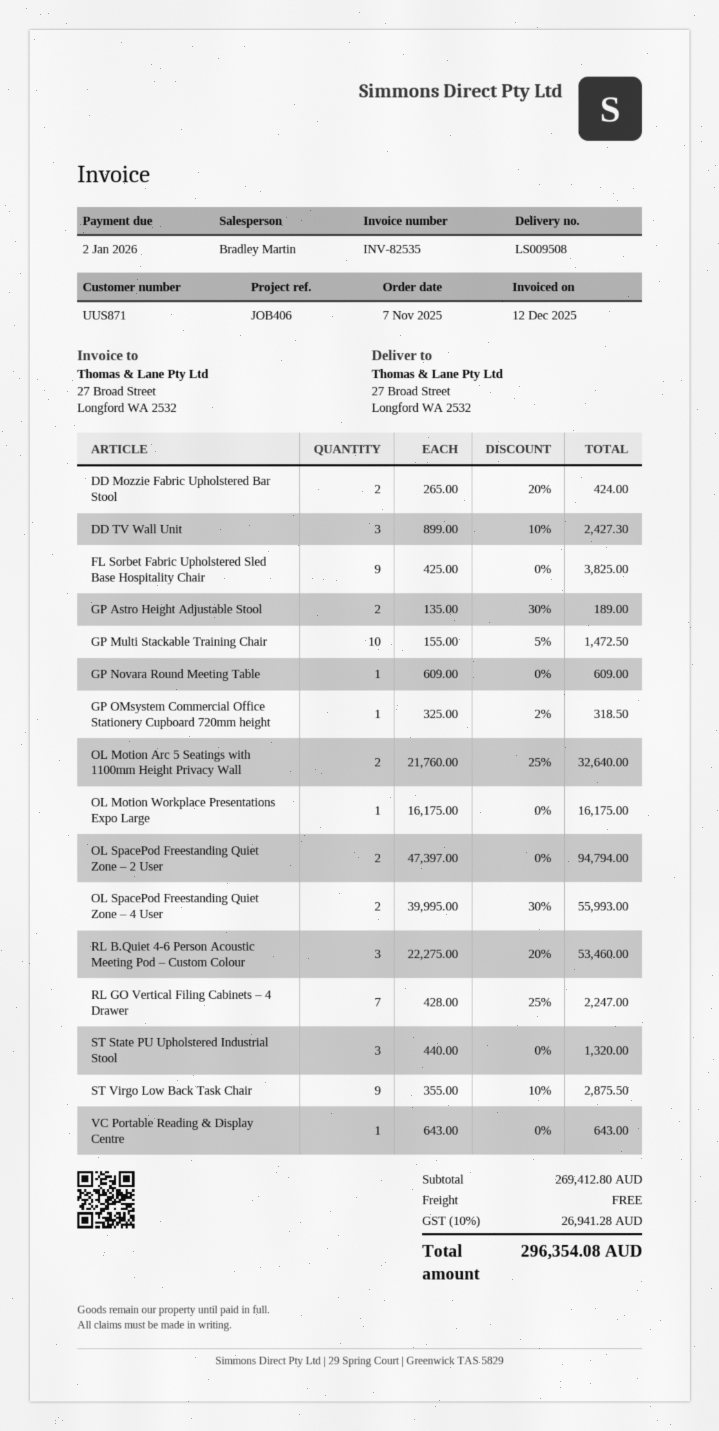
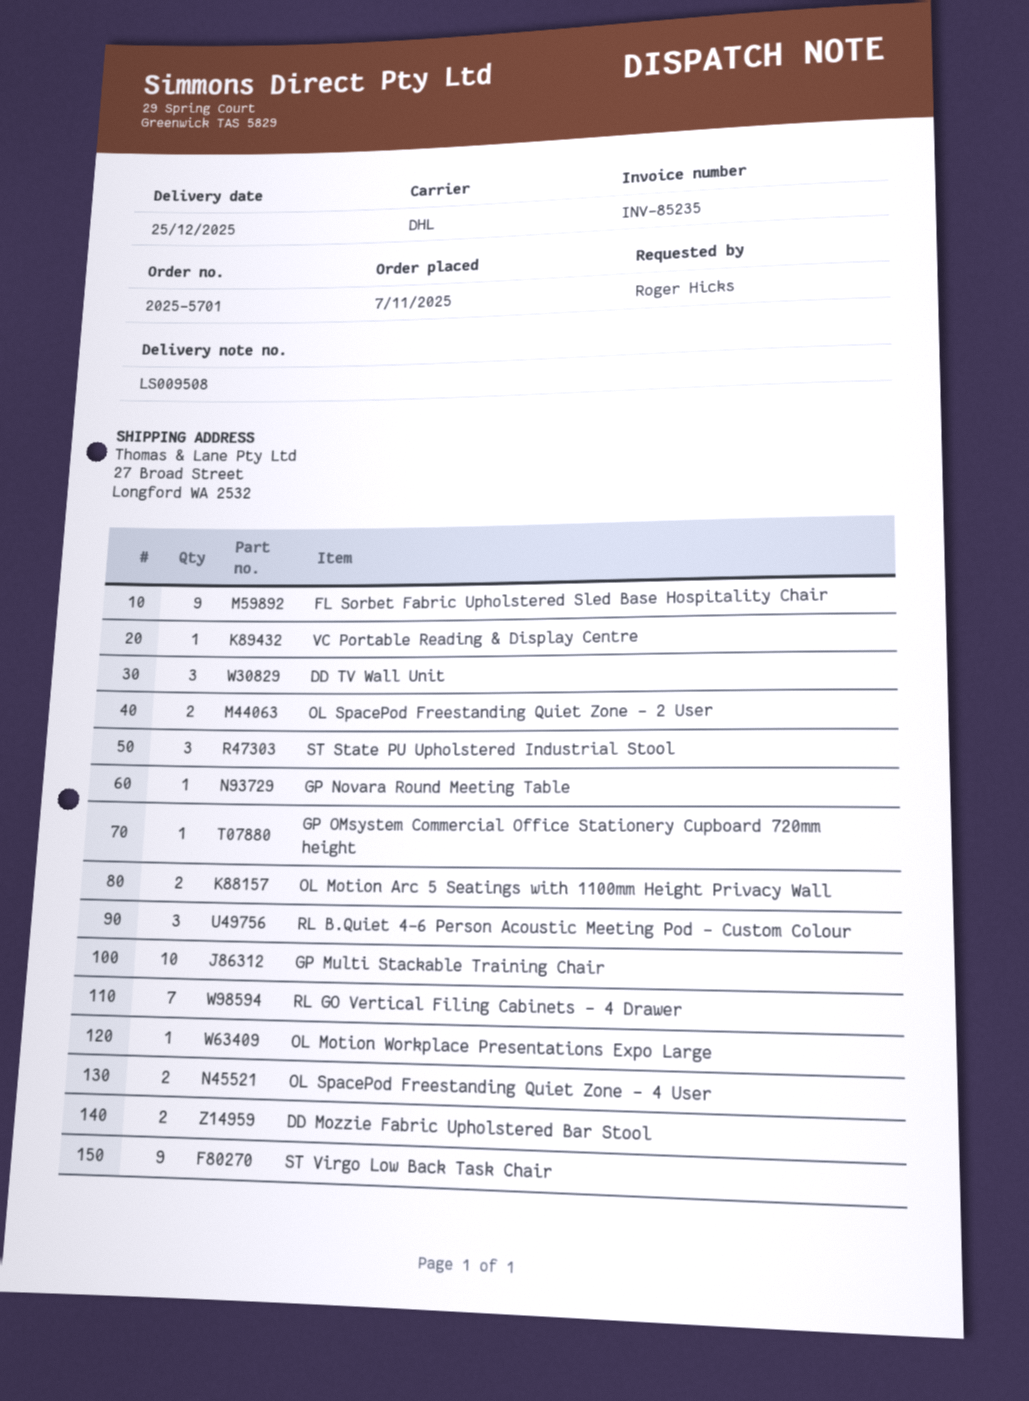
invoice number: INV-82535 -> INV-85235
GP Astro Height Adjustable Stool: 2 -> none

